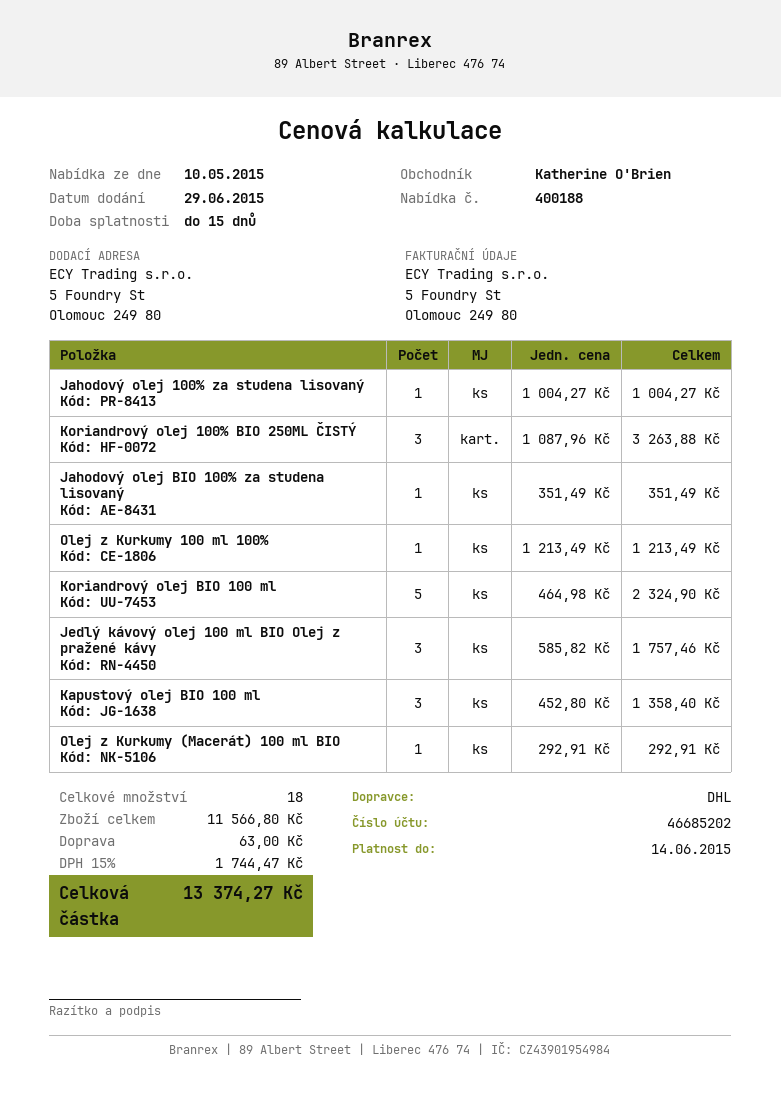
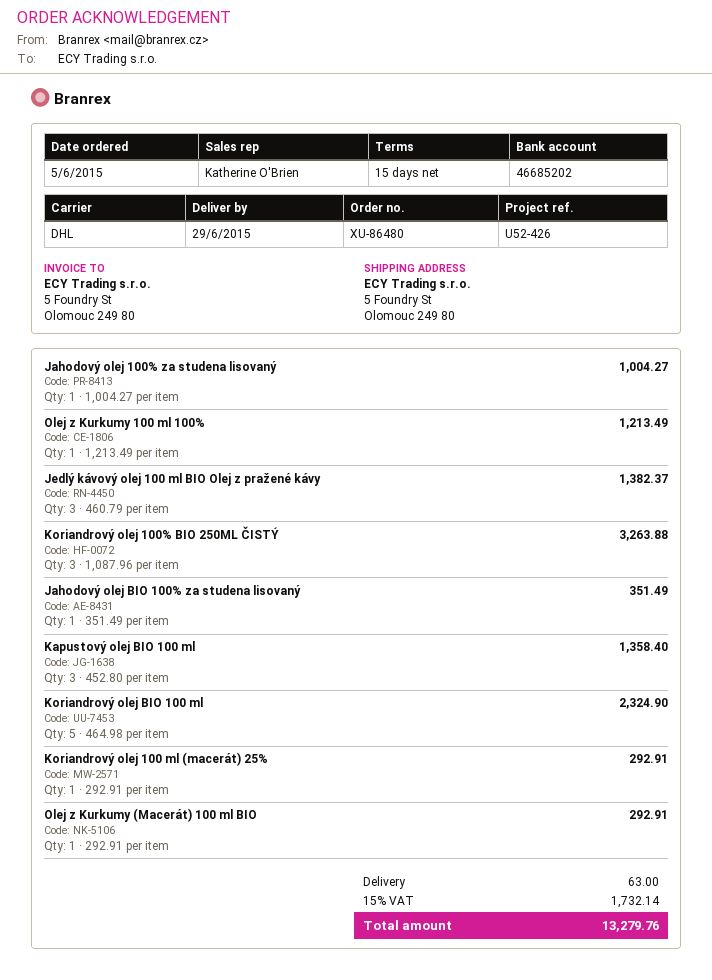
Jedlý kávový olej 100 ml BIO Olej z pražené kávy: 3 x 585.82 = 1757.46 -> 3 x 460.79 = 1382.37
Koriandrový olej 100 ml (macerát) 25%: none -> 1 x 292.91 = 292.91
tax: 15% = 1744.47 -> 15% = 1732.14
total: 13374.27 -> 13279.76

